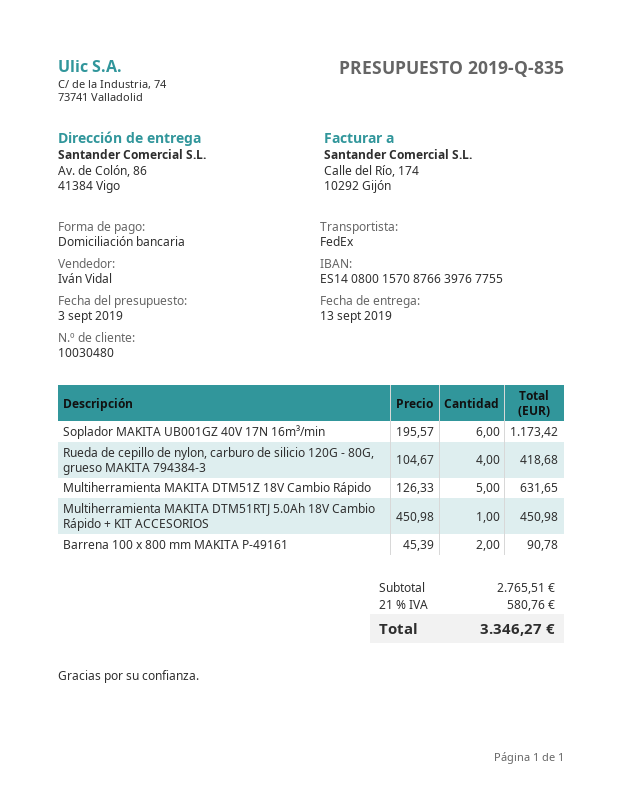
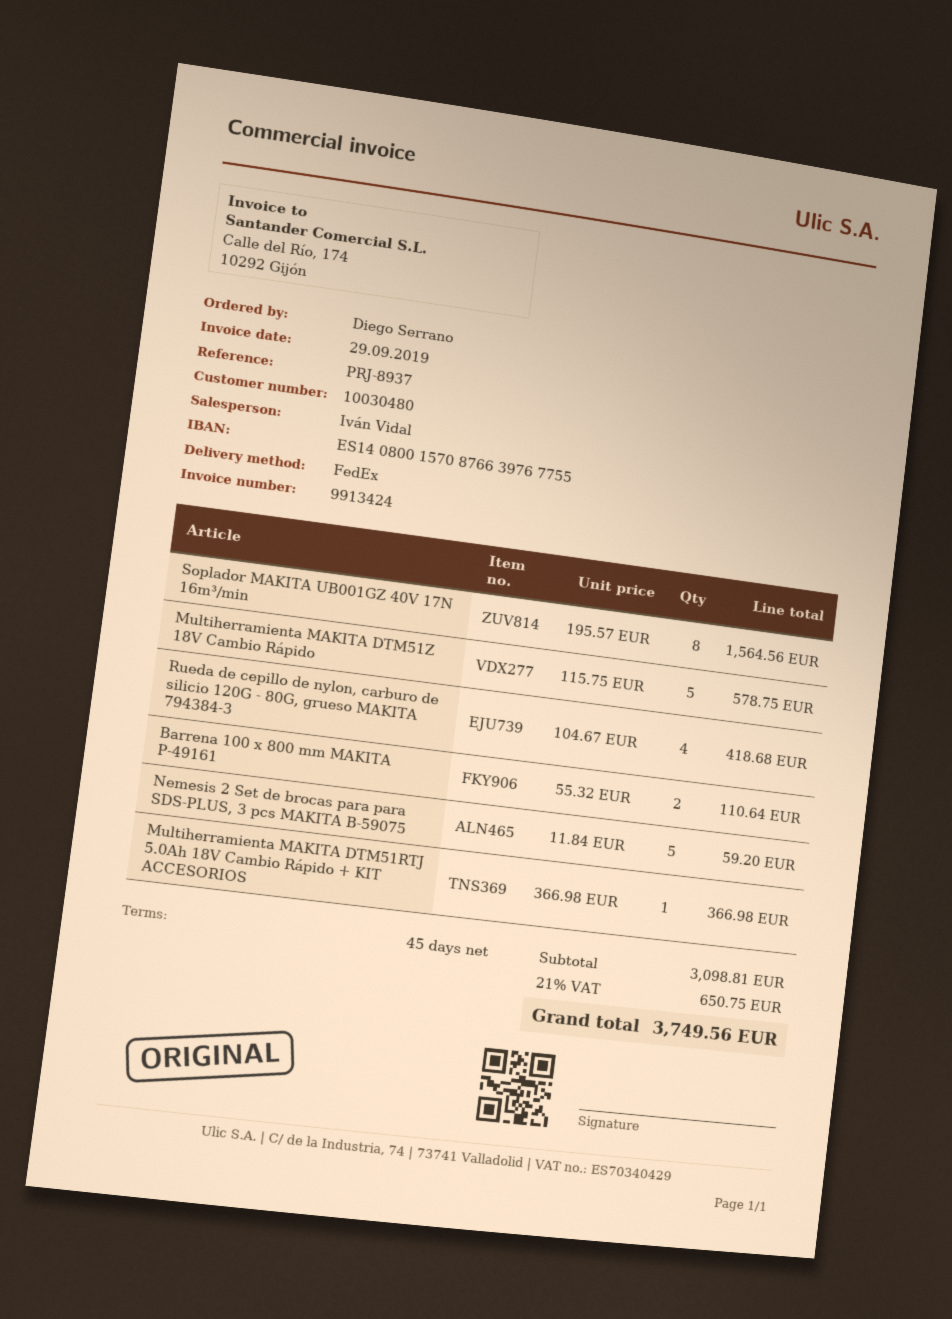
Soplador MAKITA UB001GZ 40V 17N 16m³/min: 6 x 195.57 = 1173.42 -> 8 x 195.57 = 1564.56
Multiherramienta MAKITA DTM51Z 18V Cambio Rápido: 5 x 126.33 = 631.65 -> 5 x 115.75 = 578.75
Multiherramienta MAKITA DTM51RTJ 5.0Ah 18V Cambio Rápido + KIT ACCESORIOS: 1 x 450.98 = 450.98 -> 1 x 366.98 = 366.98
Barrena 100 x 800 mm MAKITA P-49161: 2 x 45.39 = 90.78 -> 2 x 55.32 = 110.64
Nemesis 2 Set de brocas para para SDS-PLUS, 3 pcs MAKITA B-59075: none -> 5 x 11.84 = 59.20
subtotal: 2765.51 -> 3098.81
tax: 21% = 580.76 -> 21% = 650.75
total: 3346.27 -> 3749.56

